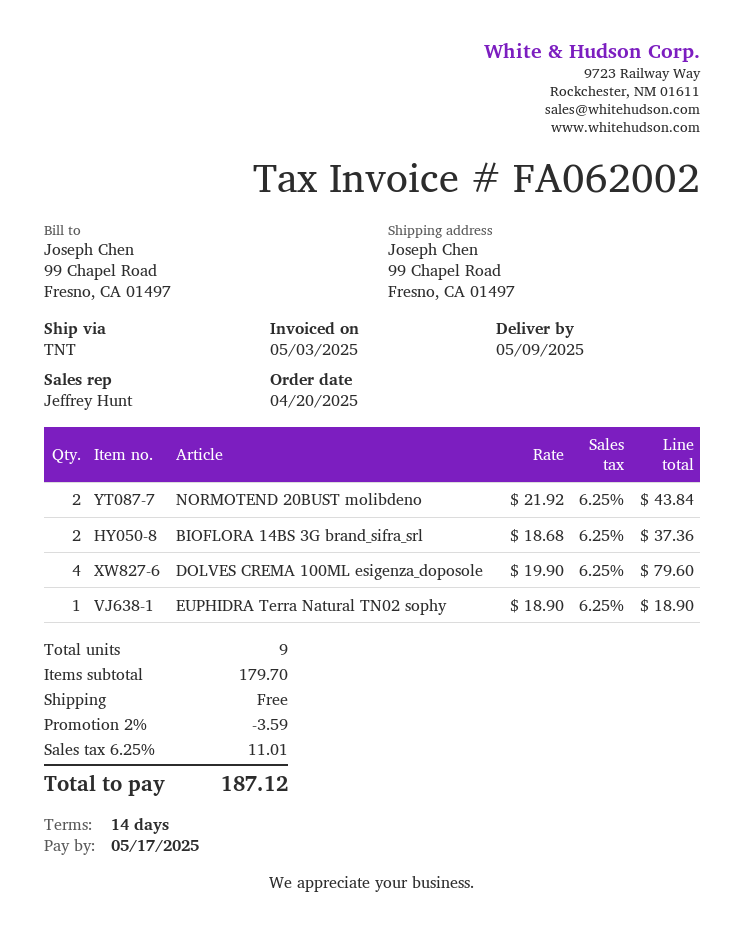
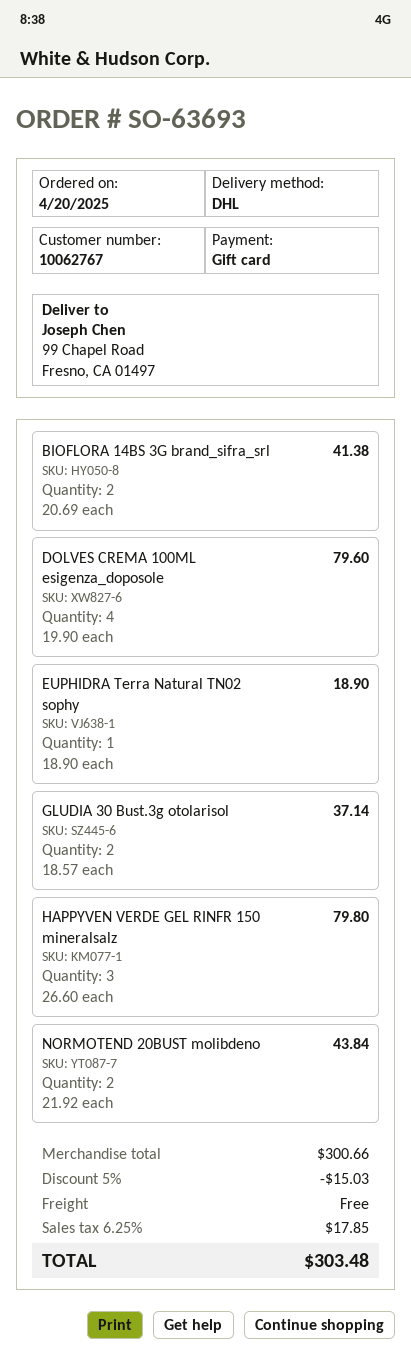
shipping method: TNT -> DHL
BIOFLORA 14BS 3G brand_sifra_srl: 2 x 18.68 = 37.36 -> 2 x 20.69 = 41.38
GLUDIA 30 Bust.3g otolarisol: none -> 2 x 18.57 = 37.14
HAPPYVEN VERDE GEL RINFR 150 mineralsalz: none -> 3 x 26.60 = 79.80
subtotal: 179.70 -> 300.66
discount: 2% = 3.59 -> 5% = 15.03
tax: 6.25% = 11.01 -> 6.25% = 17.85
total: 187.12 -> 303.48

